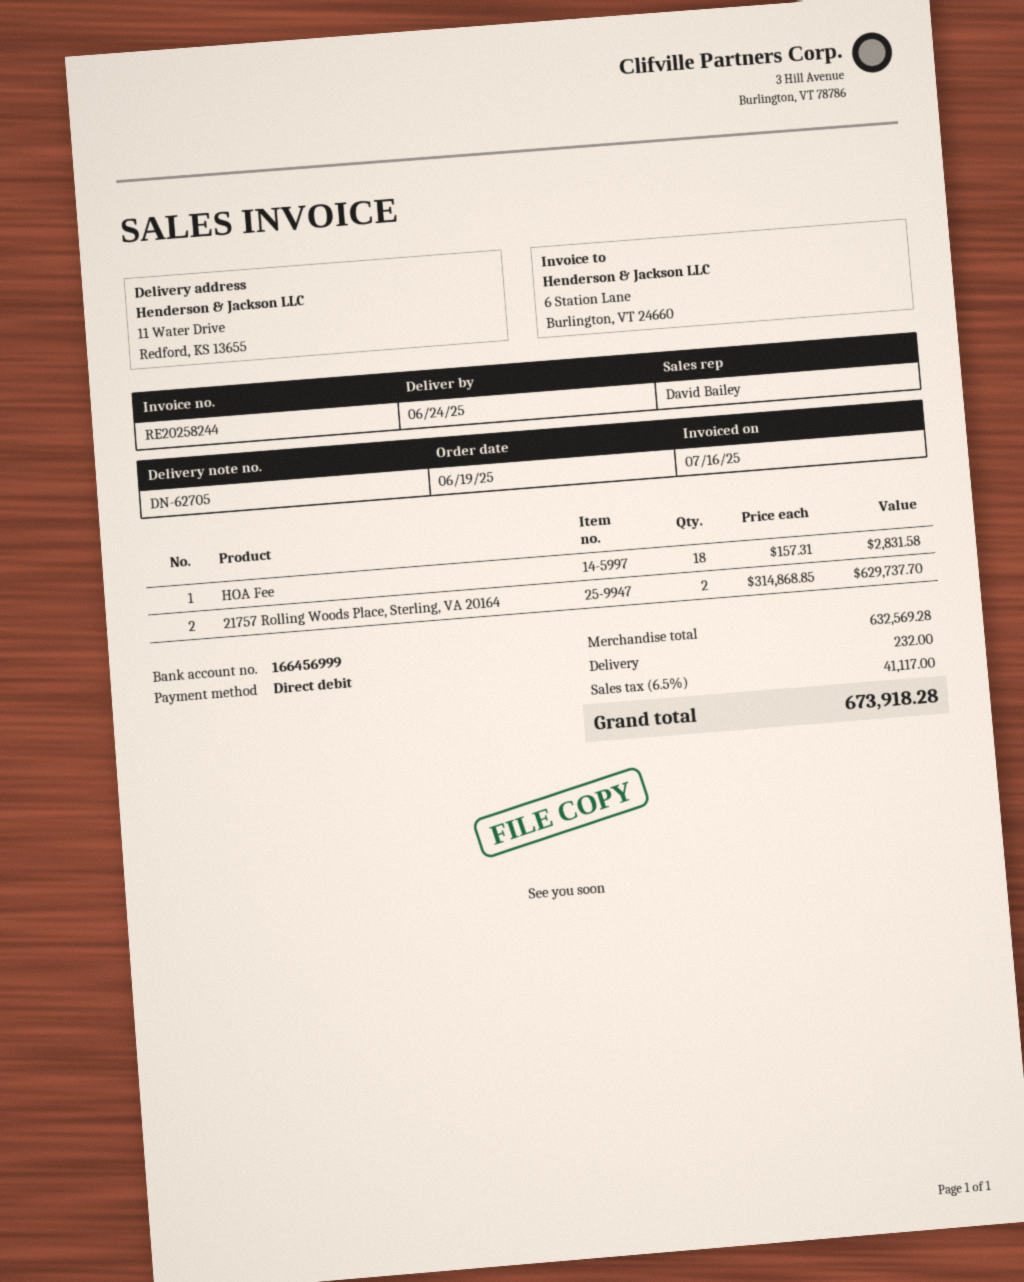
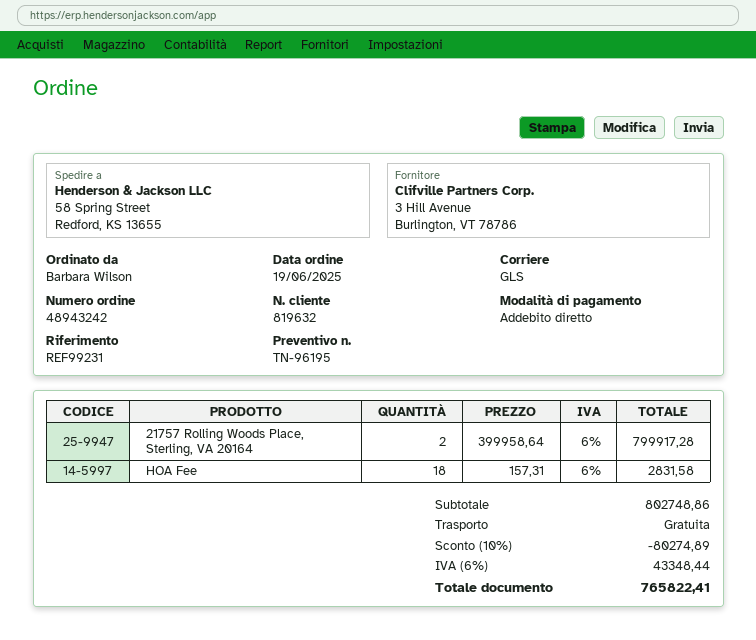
ship to: 11 Water Drive, Redford, KS 13655 -> 58 Spring Street, Redford, KS 13655
21757 Rolling Woods Place, Sterling, VA 20164: 2 x 314868.85 = 629737.70 -> 2 x 399958.64 = 799917.28
subtotal: 632569.28 -> 802748.86
discount: none -> 10% = 80274.89
shipping: 232.00 -> 0.00
tax: 6.5% = 41117.00 -> 6% = 43348.44
total: 673918.28 -> 765822.41

